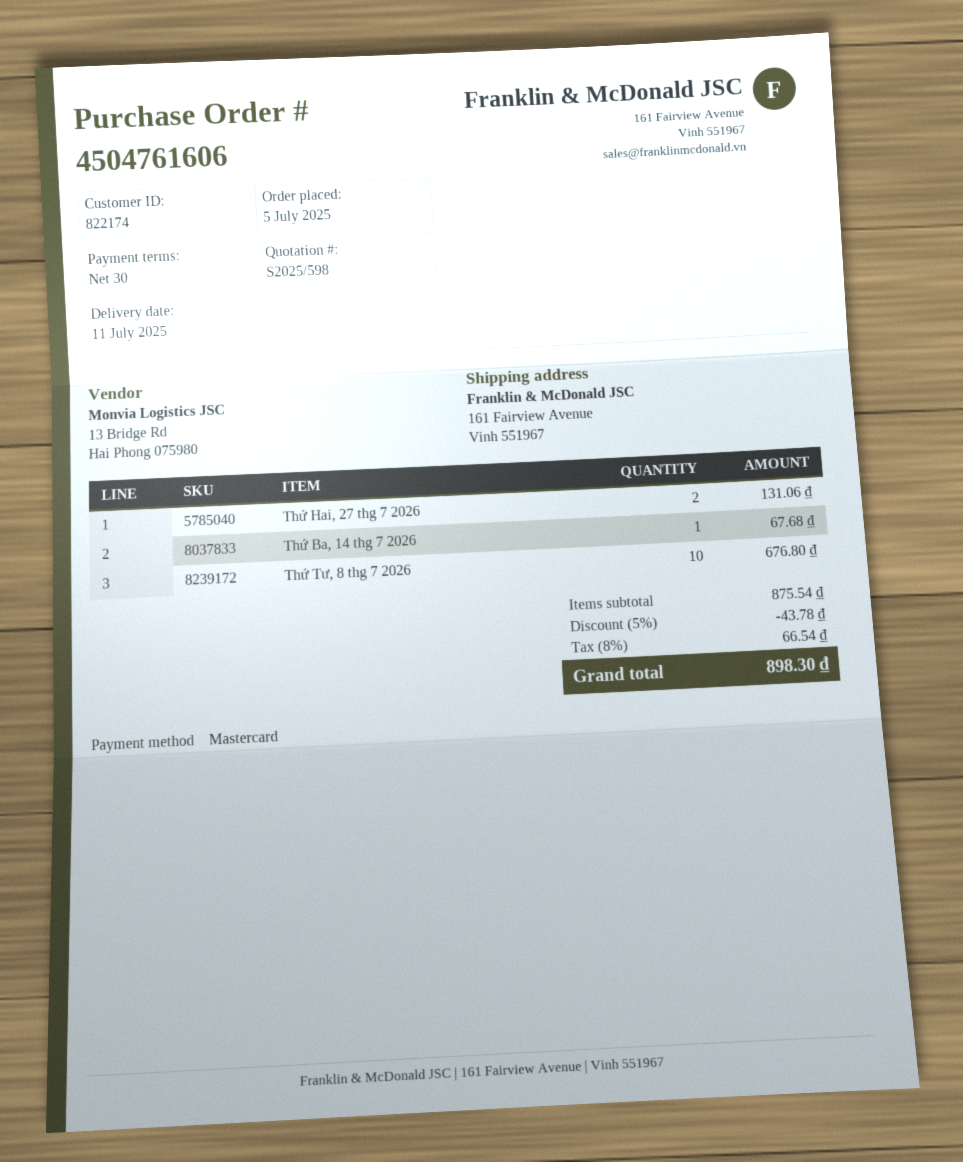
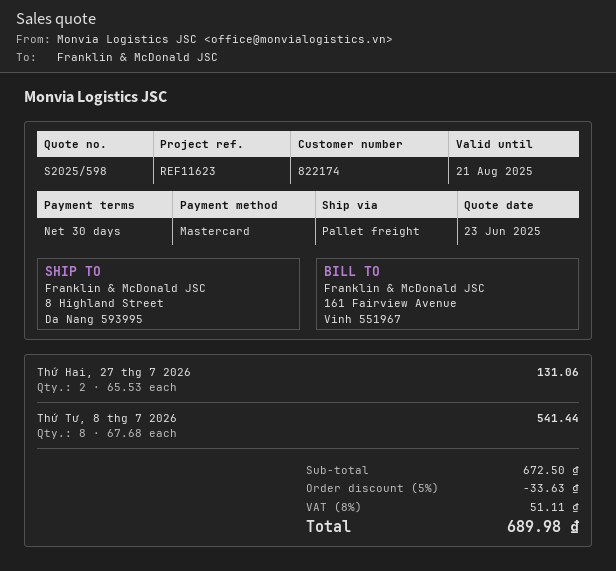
ship to: 161 Fairview Avenue, Vinh 551967 -> 8 Highland Street, Da Nang 593995
Thứ Ba, 14 thg 7 2026: 1 for 67.68 -> none
Thứ Tư, 8 thg 7 2026: 10 for 676.80 -> 8 for 541.44
subtotal: 875.54 -> 672.50
discount: 5% = 43.78 -> 5% = 33.63
tax: 8% = 66.54 -> 8% = 51.11
total: 898.30 -> 689.98

